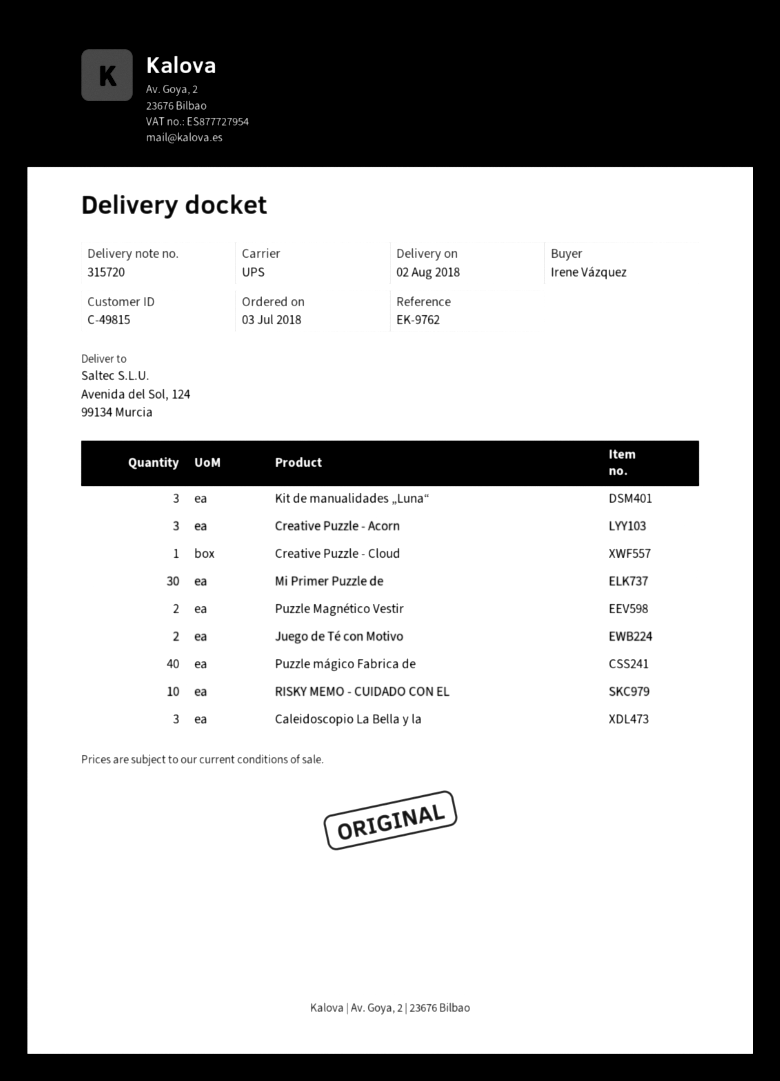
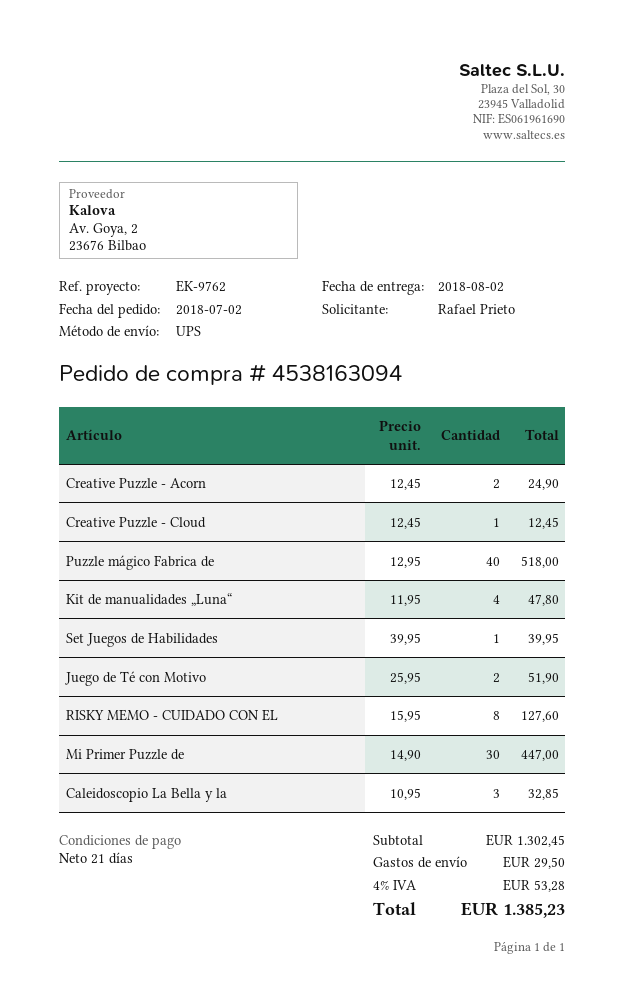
order date: 2018-07-03 -> 2018-07-02
ordered by: Irene Vázquez -> Rafael Prieto
Kit de manualidades „Luna“: 3 -> 4
Creative Puzzle - Acorn: 3 -> 2
Puzzle Magnético Vestir: 2 -> none
RISKY MEMO - CUIDADO CON EL: 10 -> 8
Set Juegos de Habilidades: none -> 1

